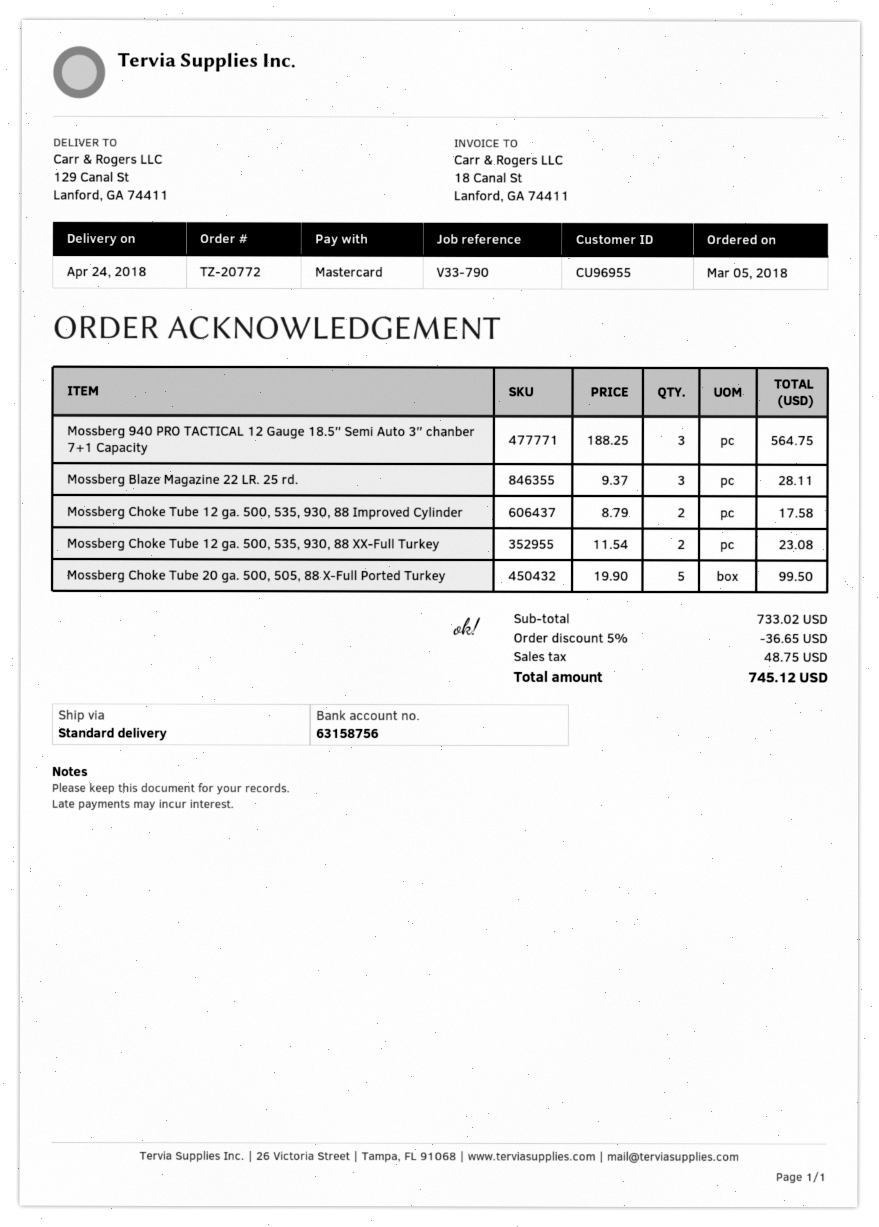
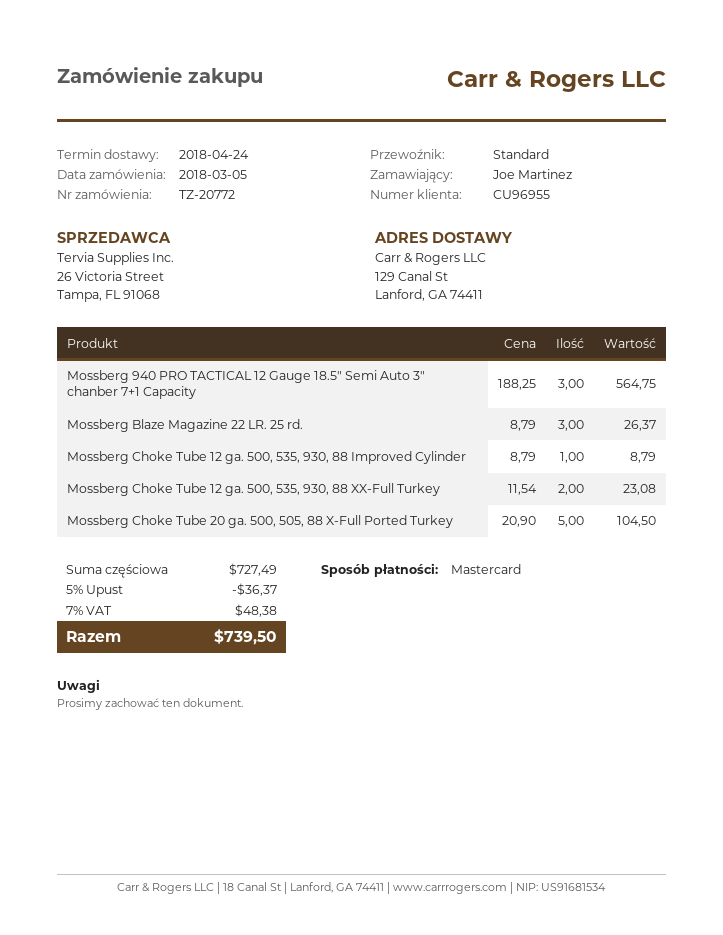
Mossberg Blaze Magazine 22 LR. 25 rd.: 3 x 9.37 = 28.11 -> 3 x 8.79 = 26.37
Mossberg Choke Tube 12 ga. 500, 535, 930, 88 Improved Cylinder: 2 x 8.79 = 17.58 -> 1 x 8.79 = 8.79
Mossberg Choke Tube 20 ga. 500, 505, 88 X-Full Ported Turkey: 5 x 19.90 = 99.50 -> 5 x 20.90 = 104.50
subtotal: 733.02 -> 727.49
discount: 5% = 36.65 -> 5% = 36.37
tax: 48.75 -> 48.38
total: 745.12 -> 739.50

